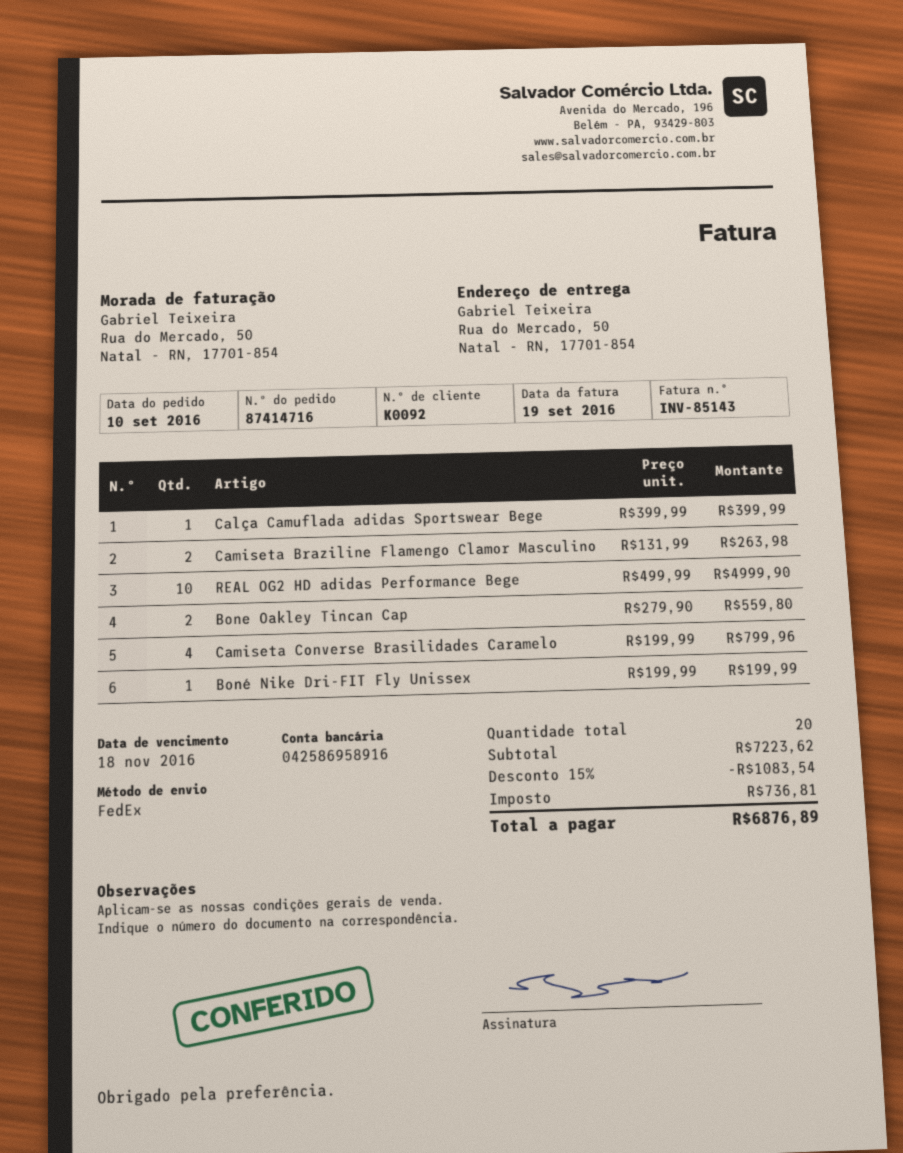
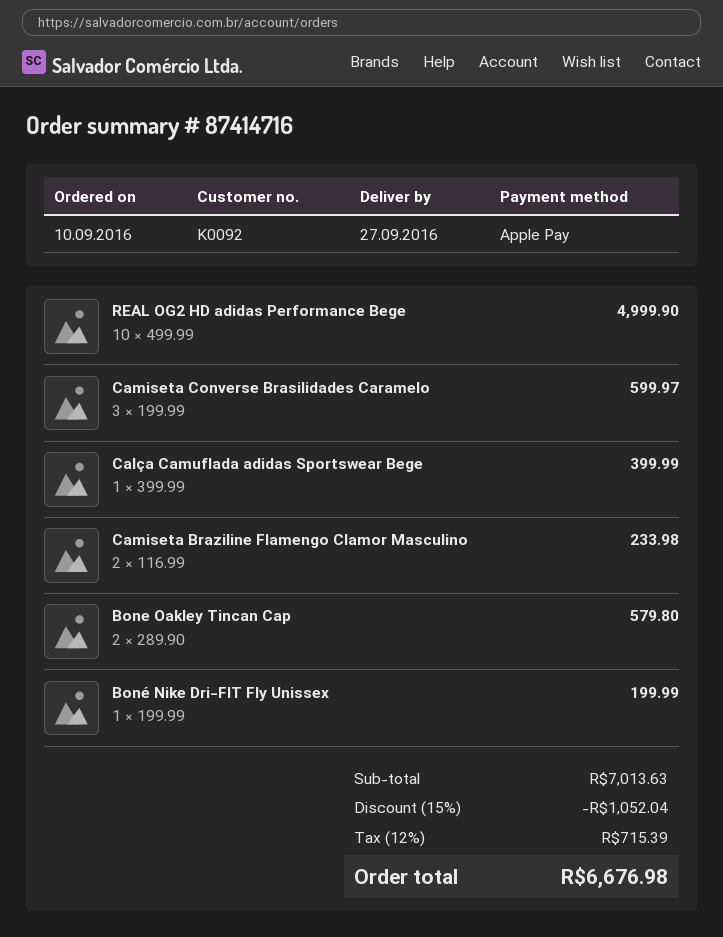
Camiseta Braziline Flamengo Clamor Masculino: 2 x 131.99 = 263.98 -> 2 x 116.99 = 233.98
Bone Oakley Tincan Cap: 2 x 279.90 = 559.80 -> 2 x 289.90 = 579.80
Camiseta Converse Brasilidades Caramelo: 4 x 199.99 = 799.96 -> 3 x 199.99 = 599.97
subtotal: 7223.62 -> 7013.63
discount: 15% = 1083.54 -> 15% = 1052.04
tax: 736.81 -> 715.39
total: 6876.89 -> 6676.98

